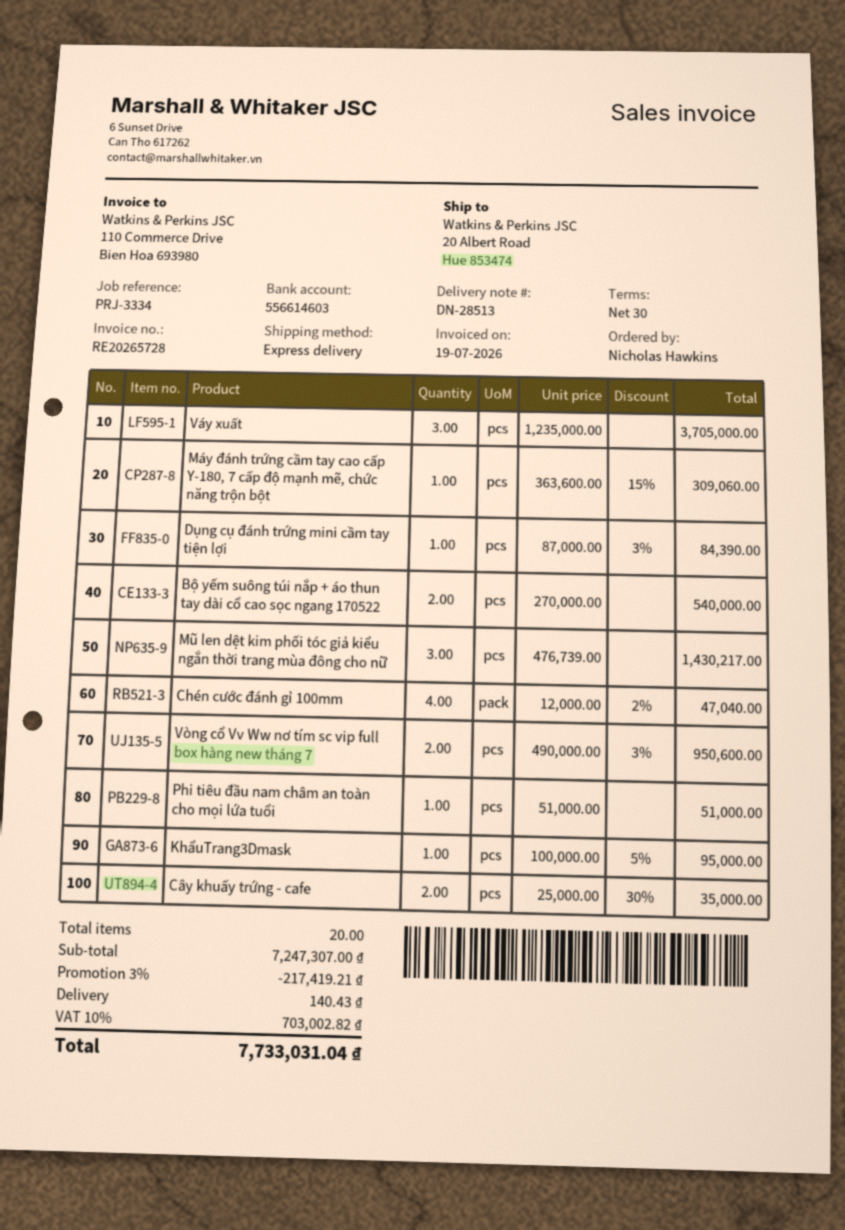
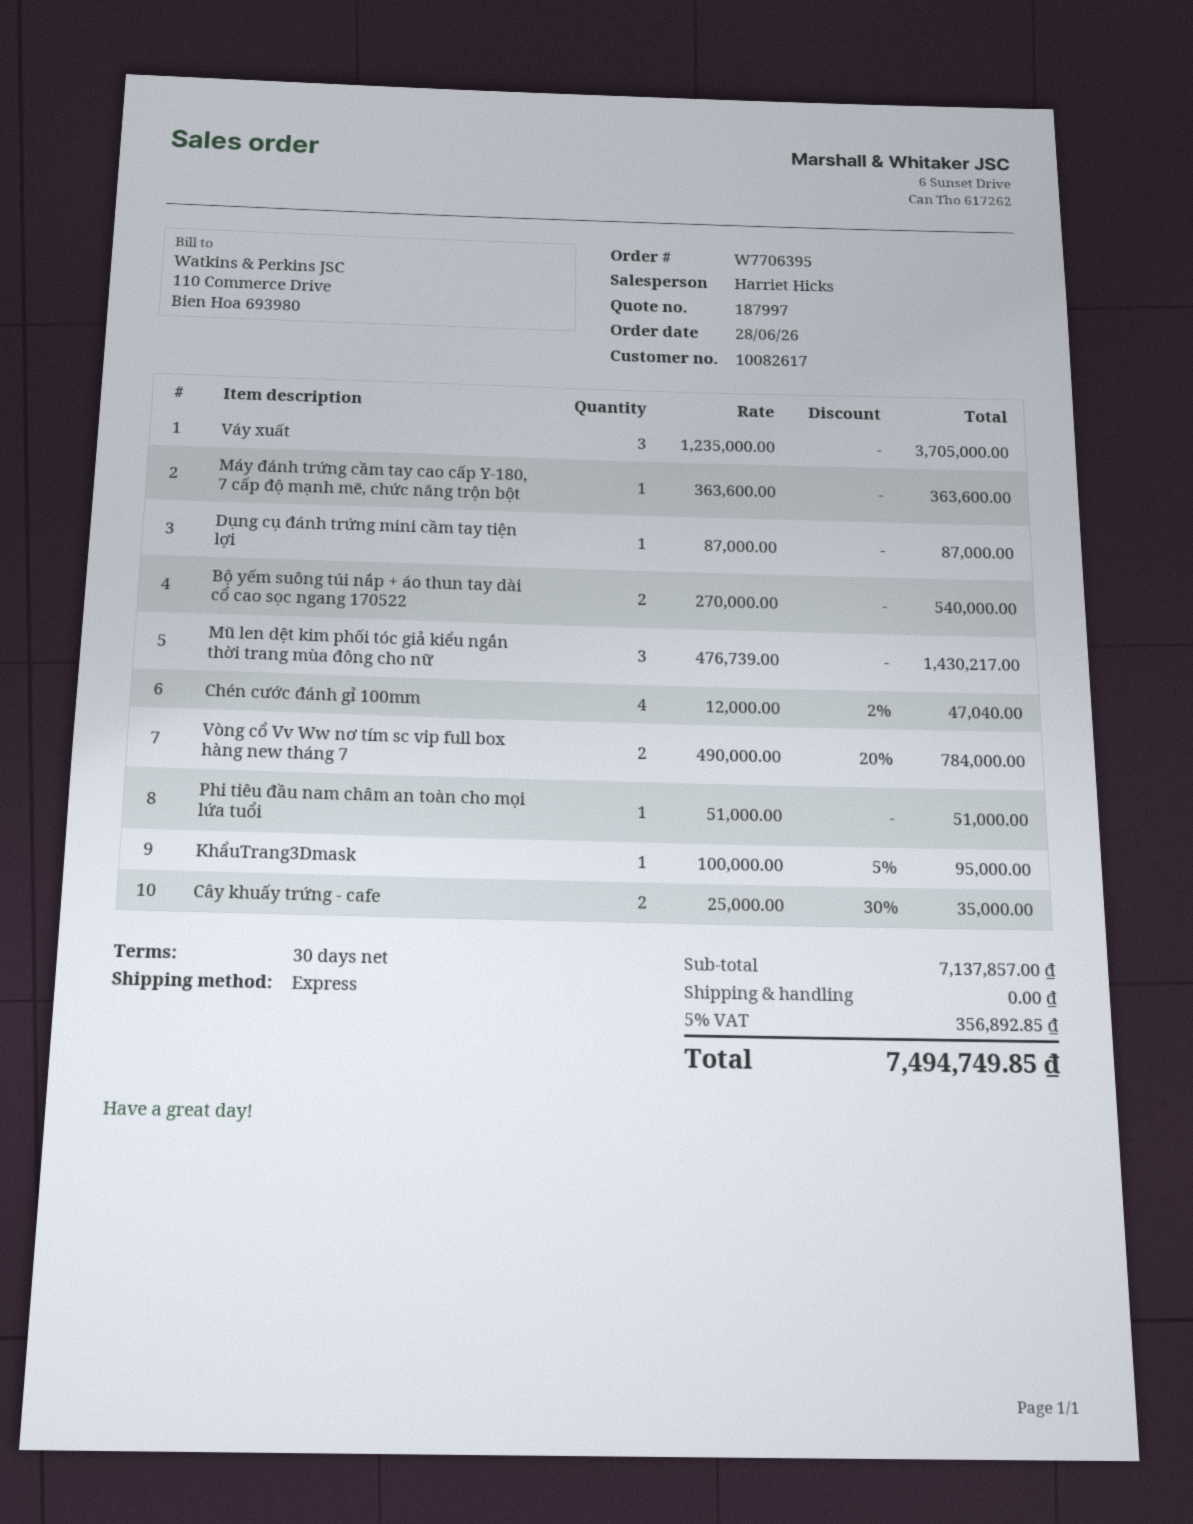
Máy đánh trứng cầm tay cao cấp Y-180, 7 cấp độ mạnh mẽ, chức năng trộn bột: 1 x 363600.00 - 15% = 309060.00 -> 1 x 363600.00 = 363600.00
Dụng cụ đánh trứng mini cầm tay tiện lợi: 1 x 87000.00 - 3% = 84390.00 -> 1 x 87000.00 = 87000.00
Vòng cổ Vv Ww nơ tím sc vip full box hàng new tháng 7: 2 x 490000.00 - 3% = 950600.00 -> 2 x 490000.00 - 20% = 784000.00
subtotal: 7247307.00 -> 7137857.00
discount: 3% = 217419.21 -> none
shipping: 140.43 -> 0.00
tax: 10% = 703002.82 -> 5% = 356892.85
total: 7733031.04 -> 7494749.85

